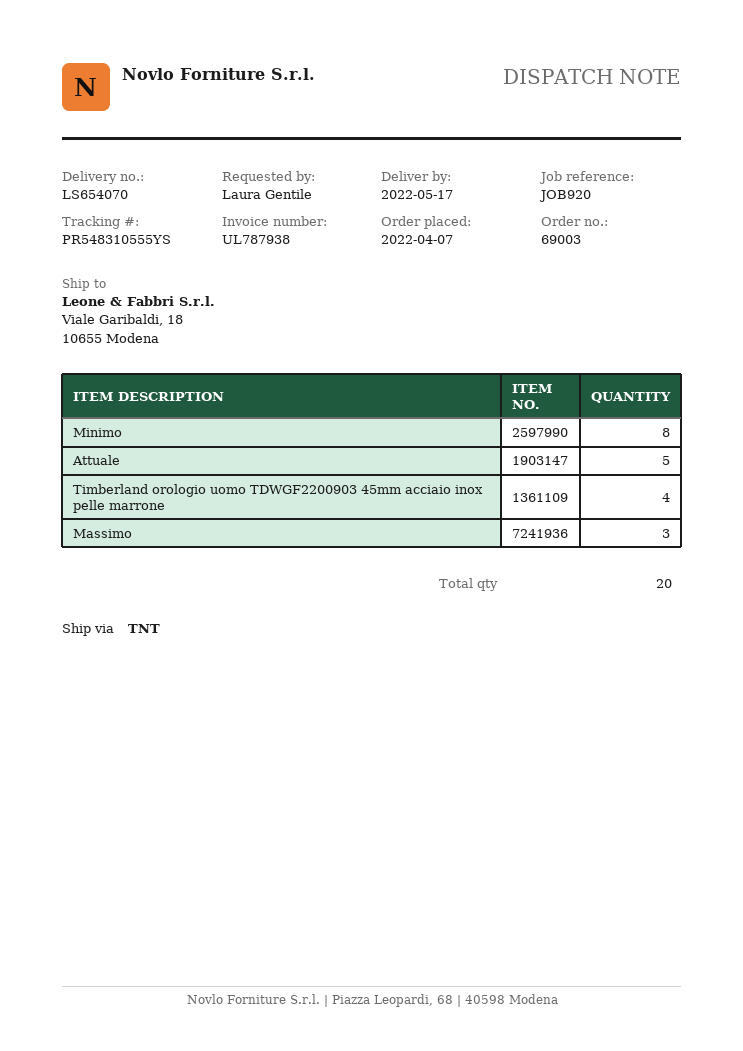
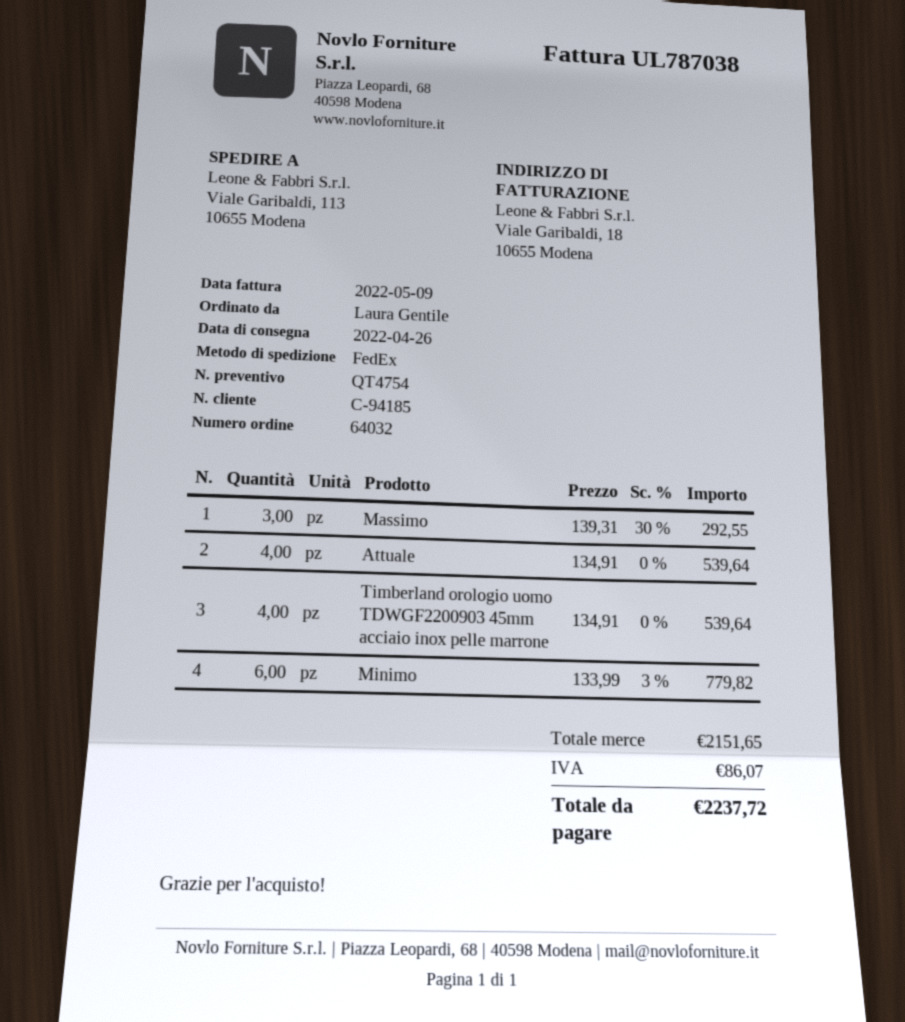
order number: 69003 -> 64032
delivery date: 2022-05-17 -> 2022-04-26
invoice number: UL787938 -> UL787038
shipping method: TNT -> FedEx
ship to: Viale Garibaldi, 18, 10655 Modena -> Viale Garibaldi, 113, 10655 Modena
Minimo: 8 -> 6
Attuale: 5 -> 4

